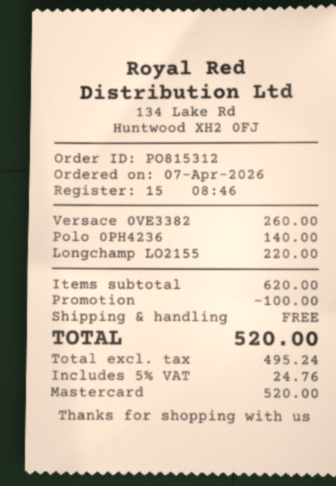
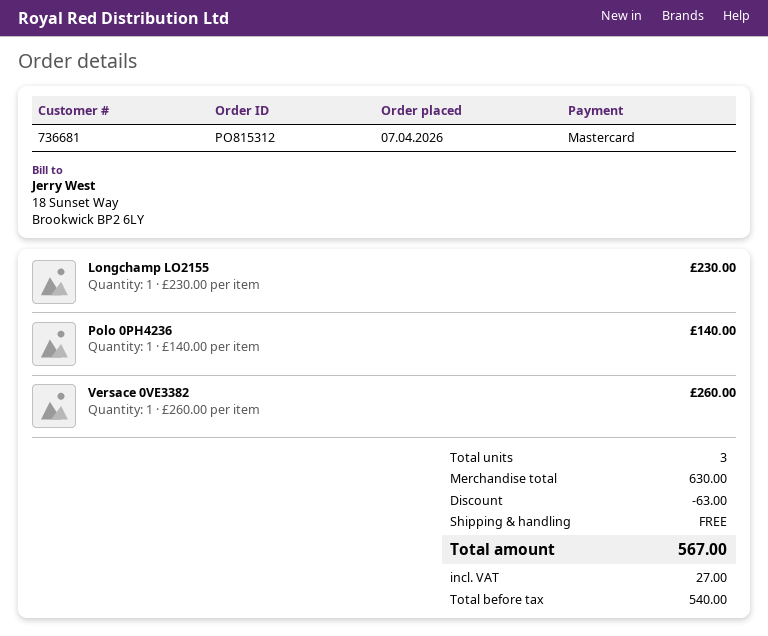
Longchamp LO2155: 1 x 220.00 = 220.00 -> 1 x 230.00 = 230.00
subtotal: 620.00 -> 630.00
discount: 100.00 -> 63.00
net: 495.24 -> 540.00
tax: 24.76 -> 27.00
total: 520.00 -> 567.00

